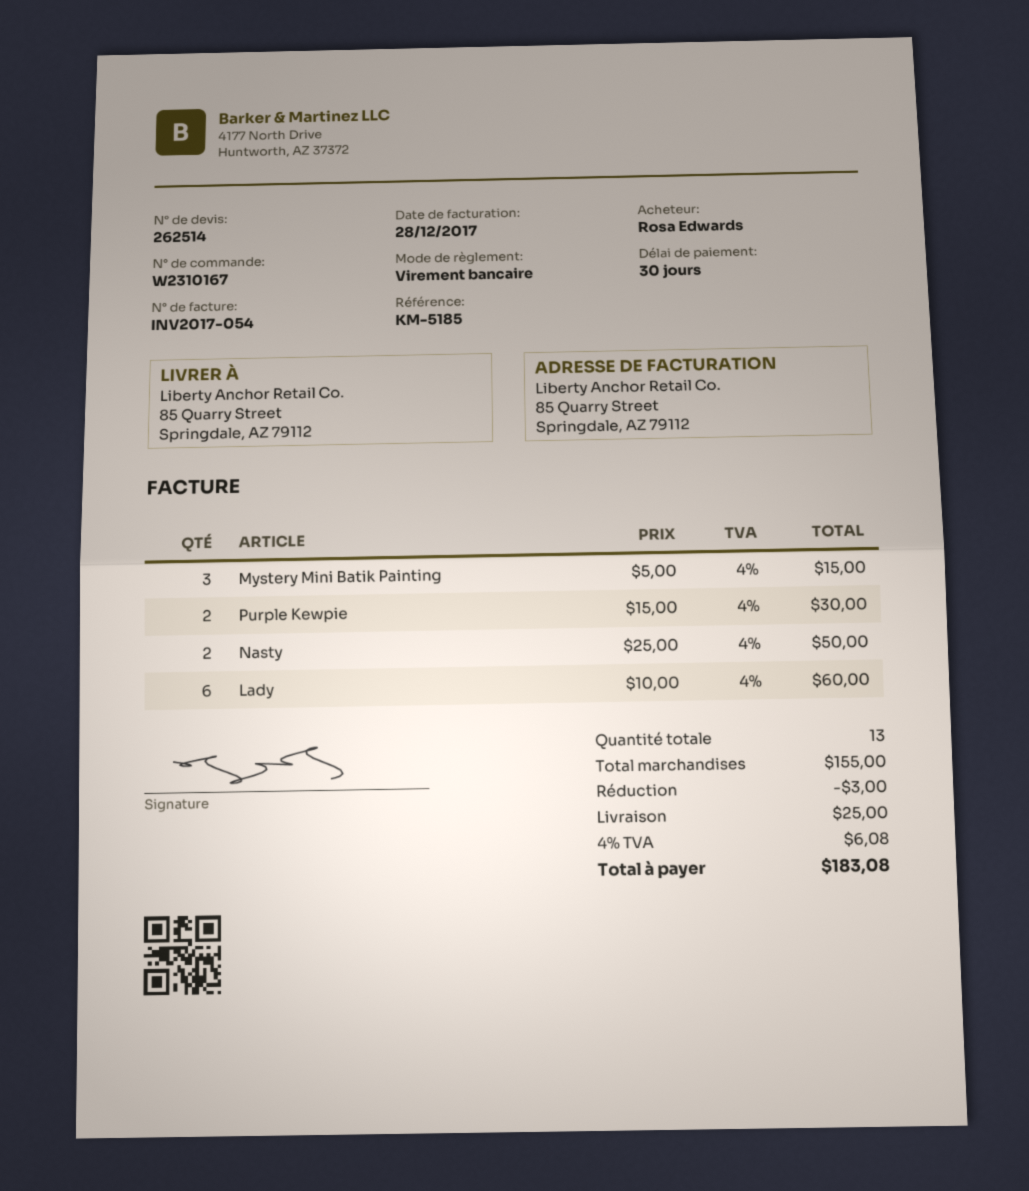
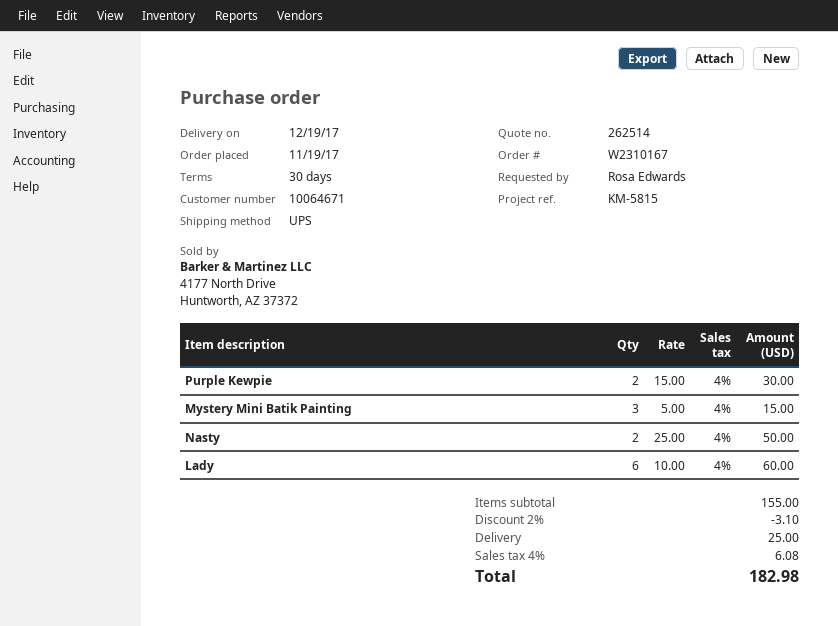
reference: KM-5185 -> KM-5815
discount: 3.00 -> 3.10
total: 183.08 -> 182.98

